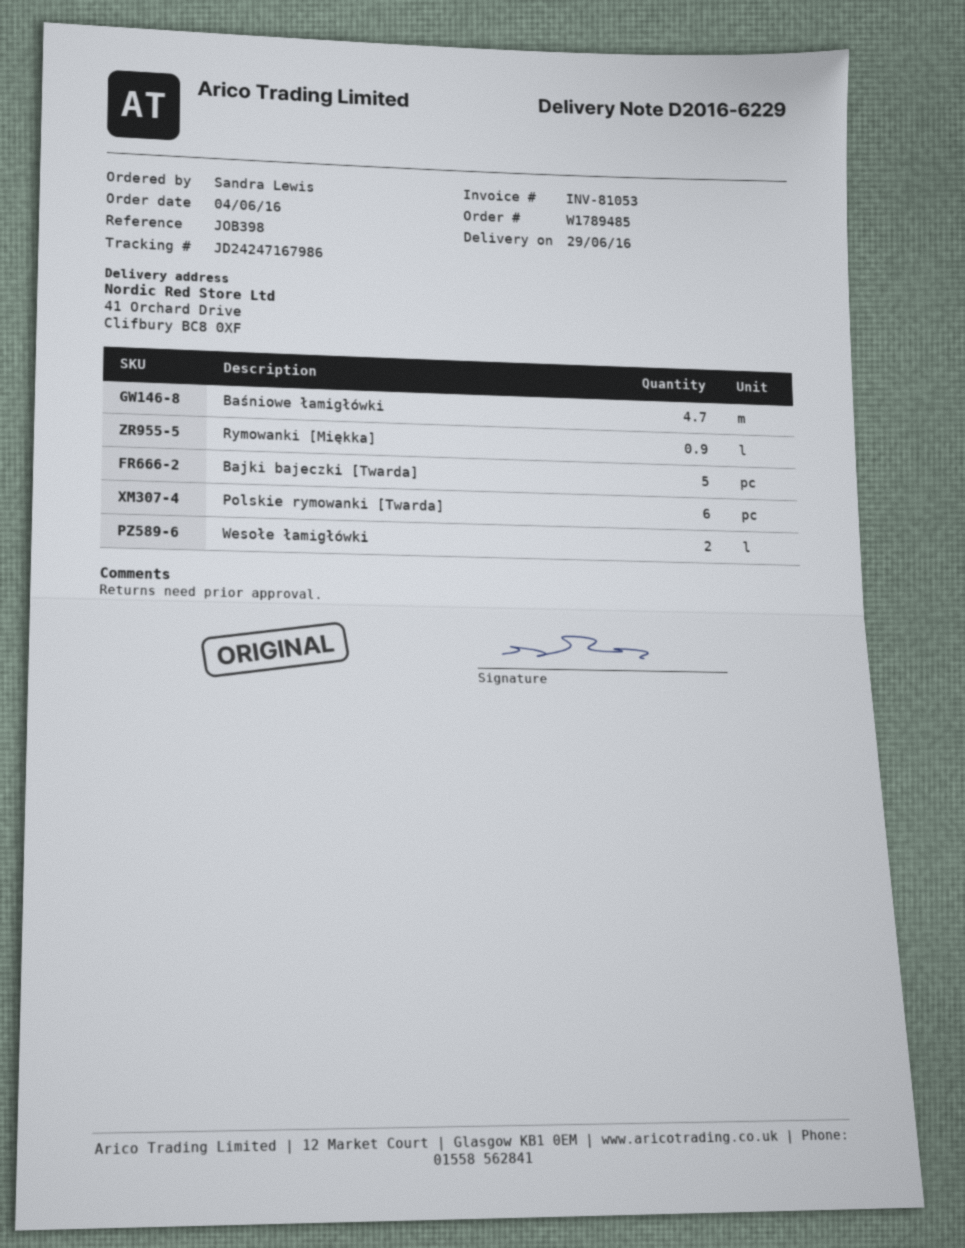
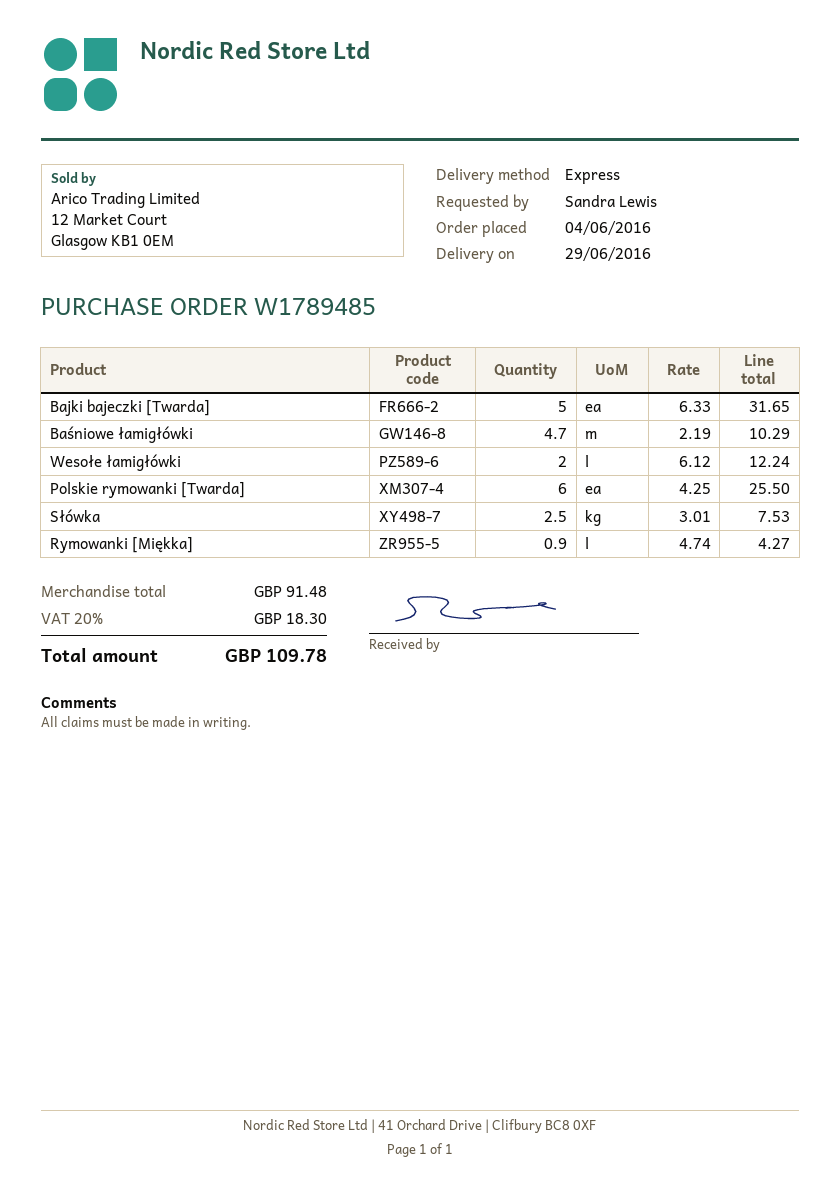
Słówka: none -> 2.5

